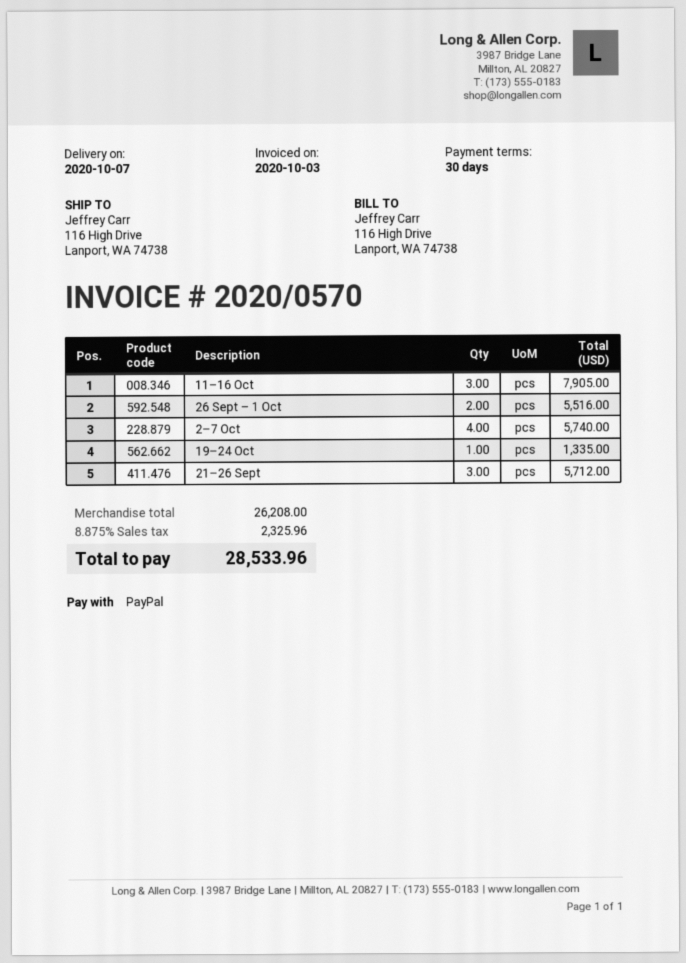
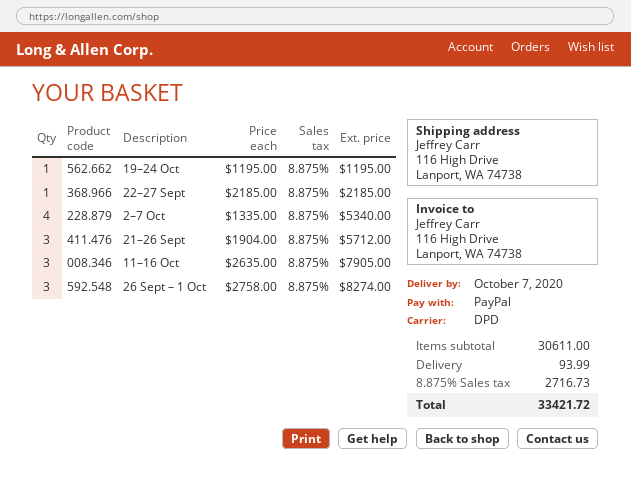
26 Sept – 1 Oct: 2 for 5516.00 -> 3 for 8274.00
2–7 Oct: 4 for 5740.00 -> 4 for 5340.00
19–24 Oct: 1 for 1335.00 -> 1 for 1195.00
22–27 Sept: none -> 1 for 2185.00
subtotal: 26208.00 -> 30611.00
shipping: none -> 93.99
tax: 8.875% = 2325.96 -> 8.875% = 2716.73
total: 28533.96 -> 33421.72

